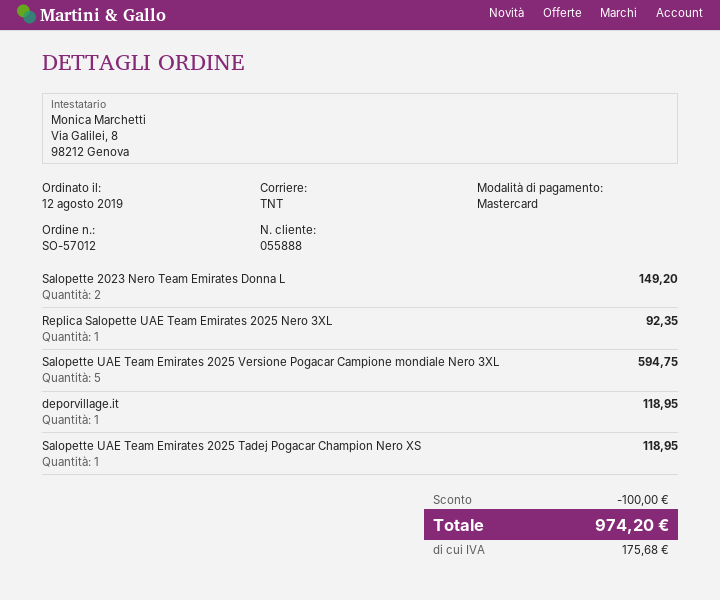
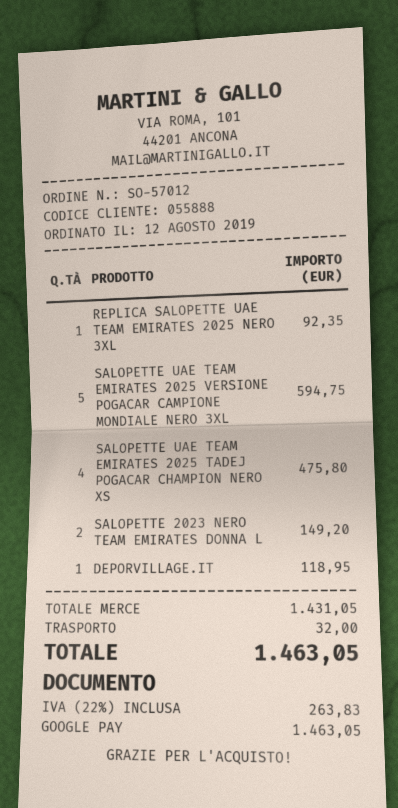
payment method: Mastercard -> Google Pay
Salopette UAE Team Emirates 2025 Tadej Pogacar Champion Nero XS: 1 for 118.95 -> 4 for 475.80
discount: 100.00 -> none
shipping: none -> 32.00
tax: 175.68 -> 263.83
total: 974.20 -> 1463.05

